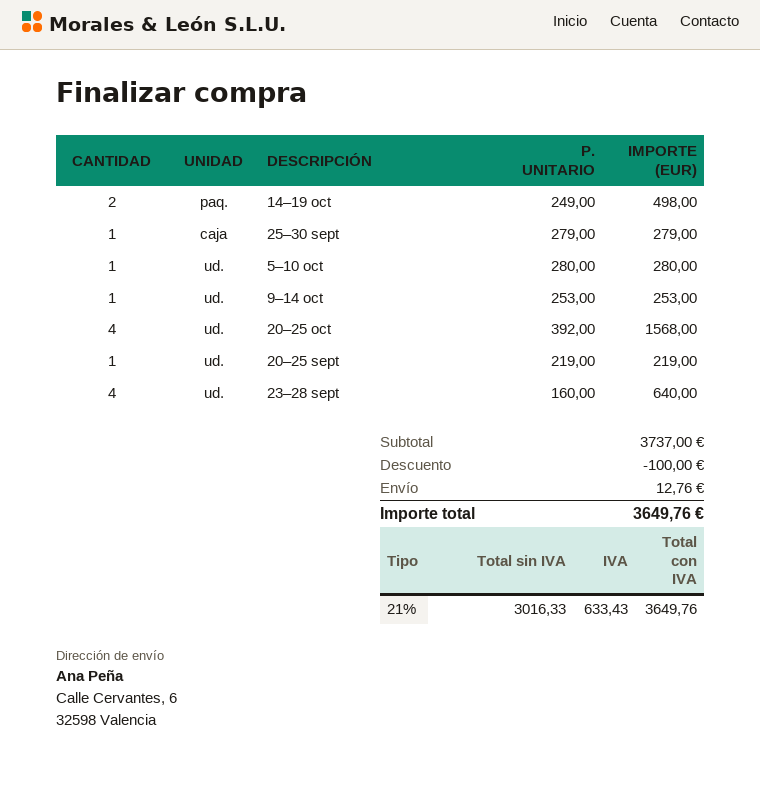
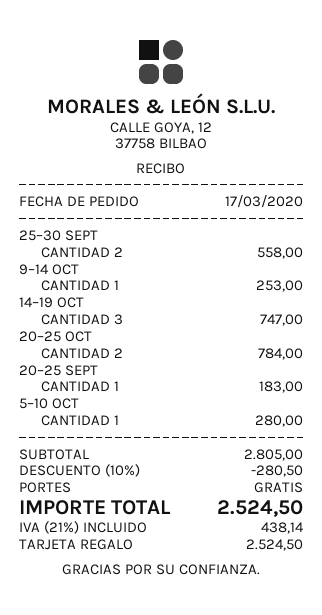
14–19 oct: 2 for 498.00 -> 3 for 747.00
25–30 sept: 1 for 279.00 -> 2 for 558.00
20–25 oct: 4 for 1568.00 -> 2 for 784.00
20–25 sept: 1 for 219.00 -> 1 for 183.00
23–28 sept: 4 for 640.00 -> none
subtotal: 3737.00 -> 2805.00
discount: 100.00 -> 280.50
shipping: 12.76 -> 0.00
tax: 21% = 633.43 -> 21% = 438.14
total: 3649.76 -> 2524.50

